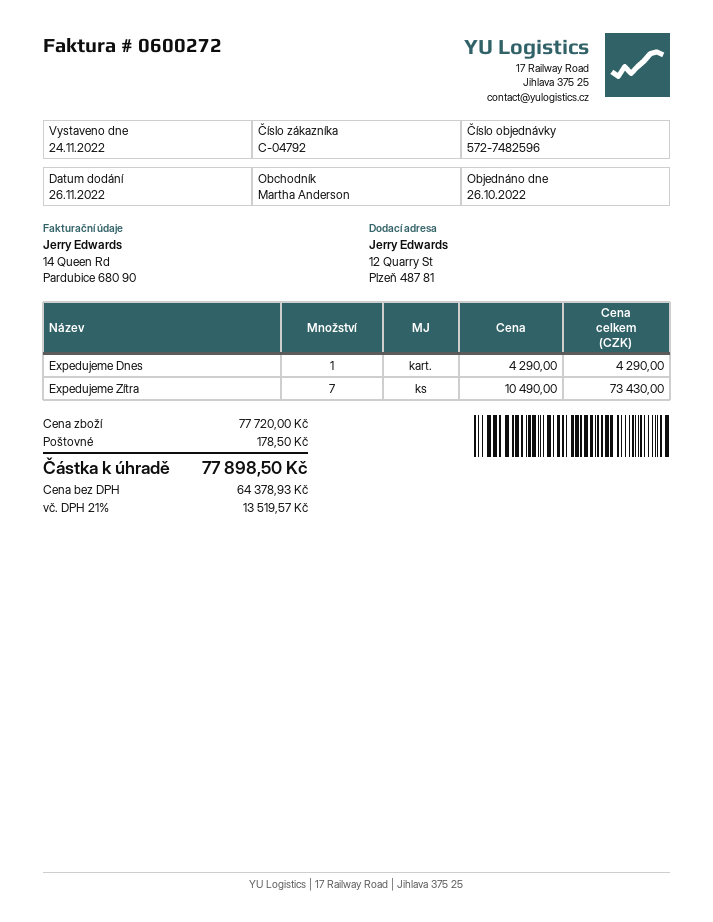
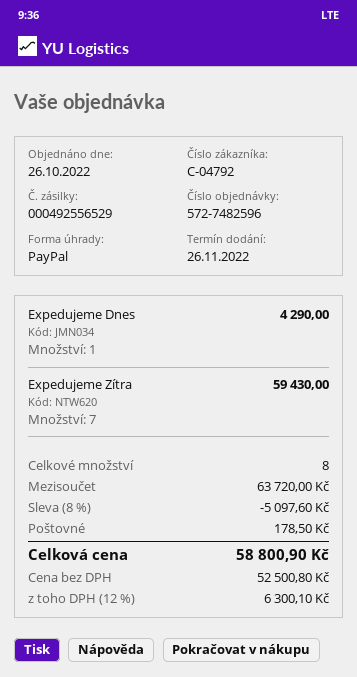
Expedujeme Zítra: 7 for 73430.00 -> 7 for 59430.00
subtotal: 77720.00 -> 63720.00
discount: none -> 8% = 5097.60
net: 64378.93 -> 52500.80
tax: 21% = 13519.57 -> 12% = 6300.10
total: 77898.50 -> 58800.90

